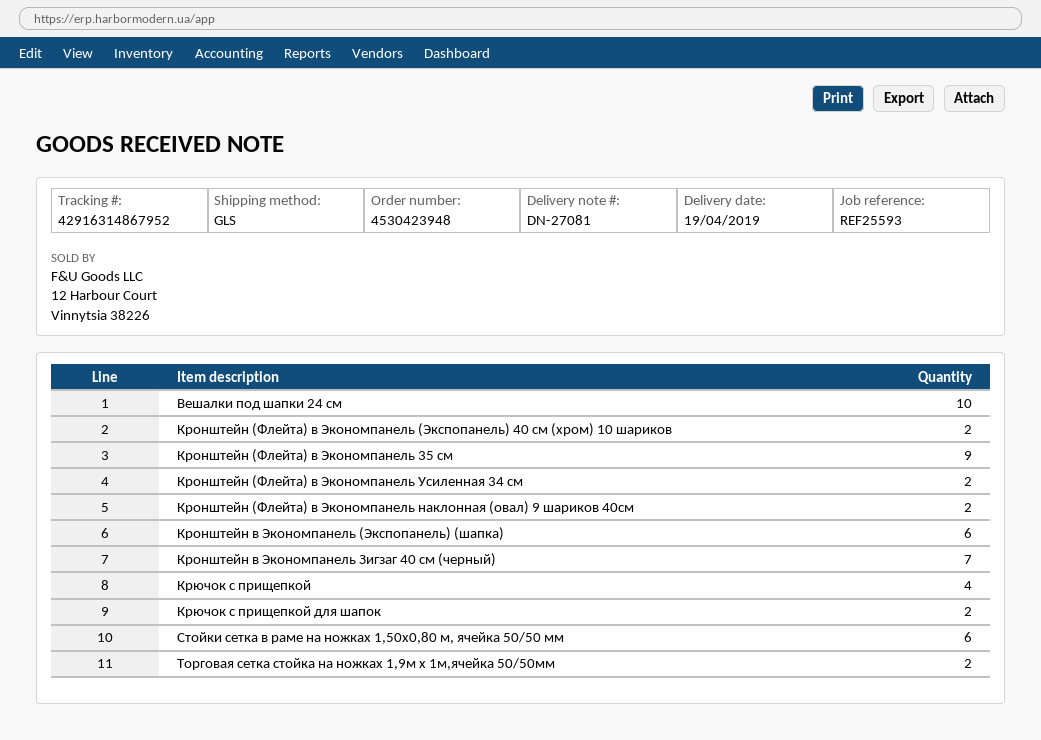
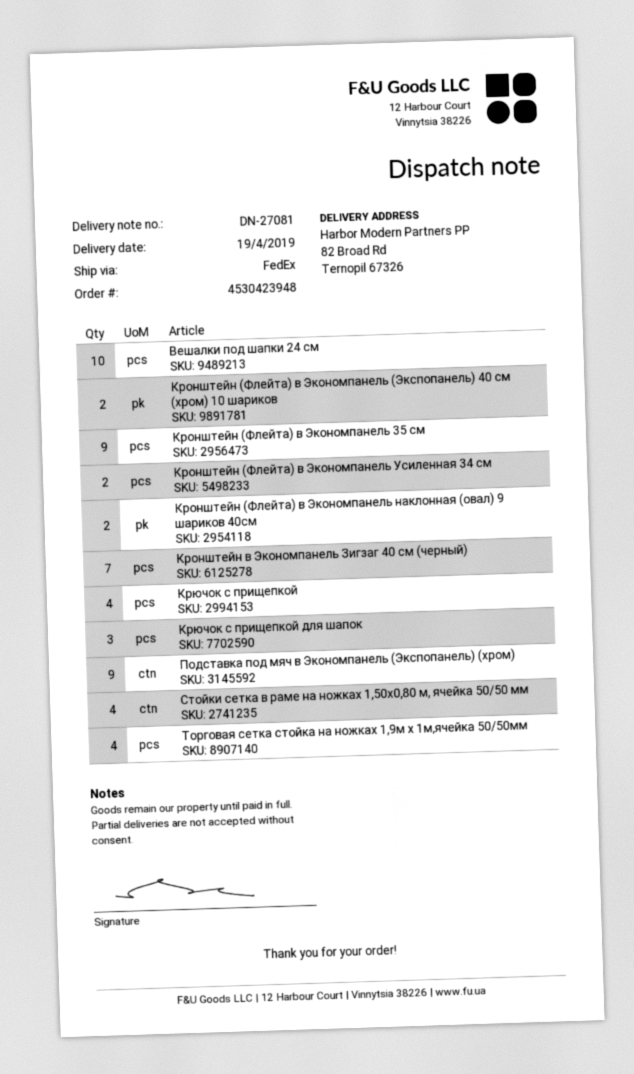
shipping method: GLS -> FedEx
Кронштейн в Экономпанель (Экспопанель) (шапка): 6 -> none
Крючок с прищепкой для шапок: 2 -> 3
Стойки сетка в раме на ножках 1,50х0,80 м, ячейка 50/50 мм: 6 -> 4
Торговая сетка стойка на ножках 1,9м х 1м,ячейка 50/50мм: 2 -> 4
Подставка под мяч в Экономпанель (Экспопанель) (хром): none -> 9

